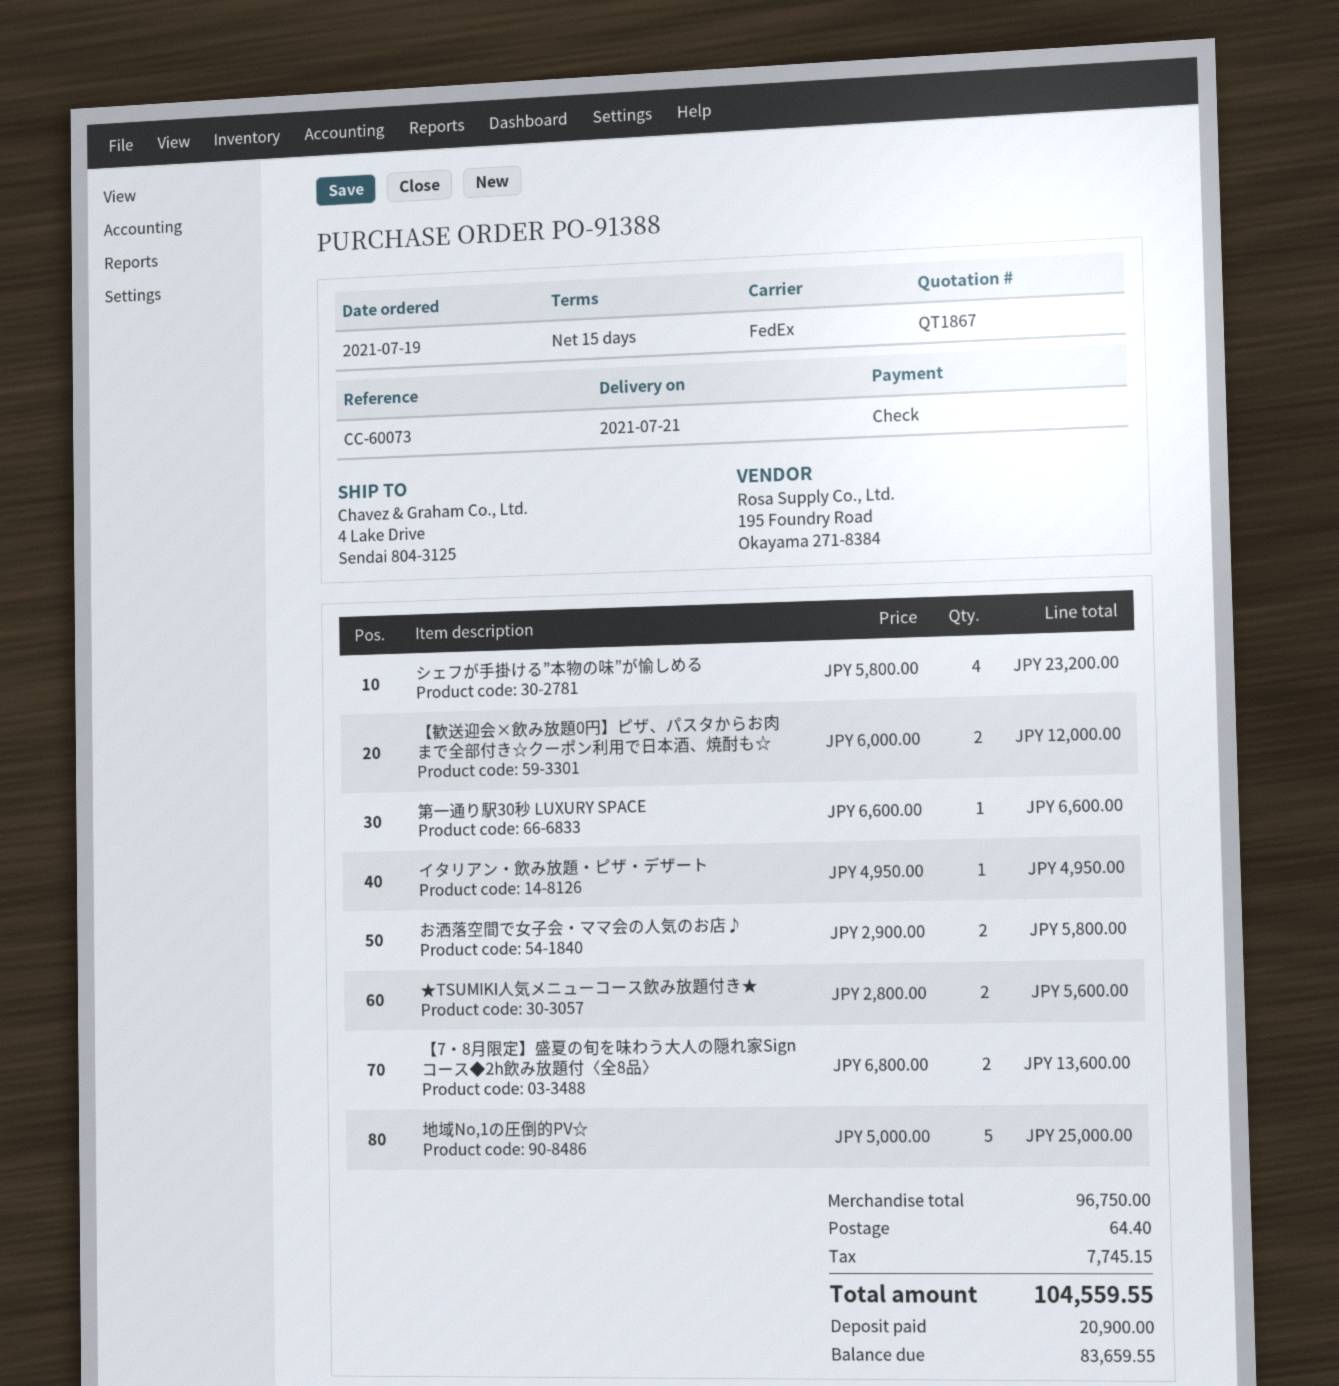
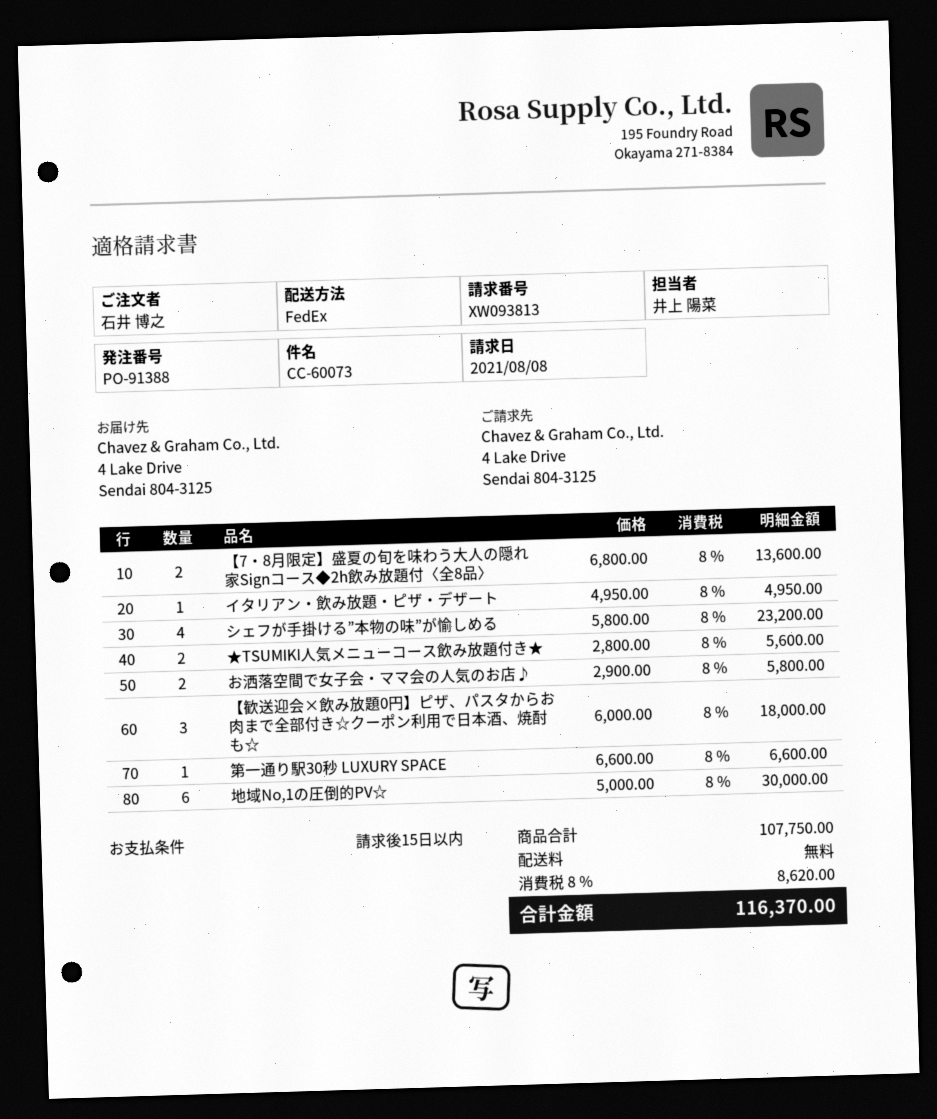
【歓送迎会×飲み放題0円】ピザ、パスタからお肉まで全部付き☆クーポン利用で日本酒、焼酎も☆: 2 x 6000.00 = 12000.00 -> 3 x 6000.00 = 18000.00
地域No,1の圧倒的PV☆: 5 x 5000.00 = 25000.00 -> 6 x 5000.00 = 30000.00
subtotal: 96750.00 -> 107750.00
shipping: 64.40 -> 0.00
tax: 7745.15 -> 8620.00
total: 104559.55 -> 116370.00

